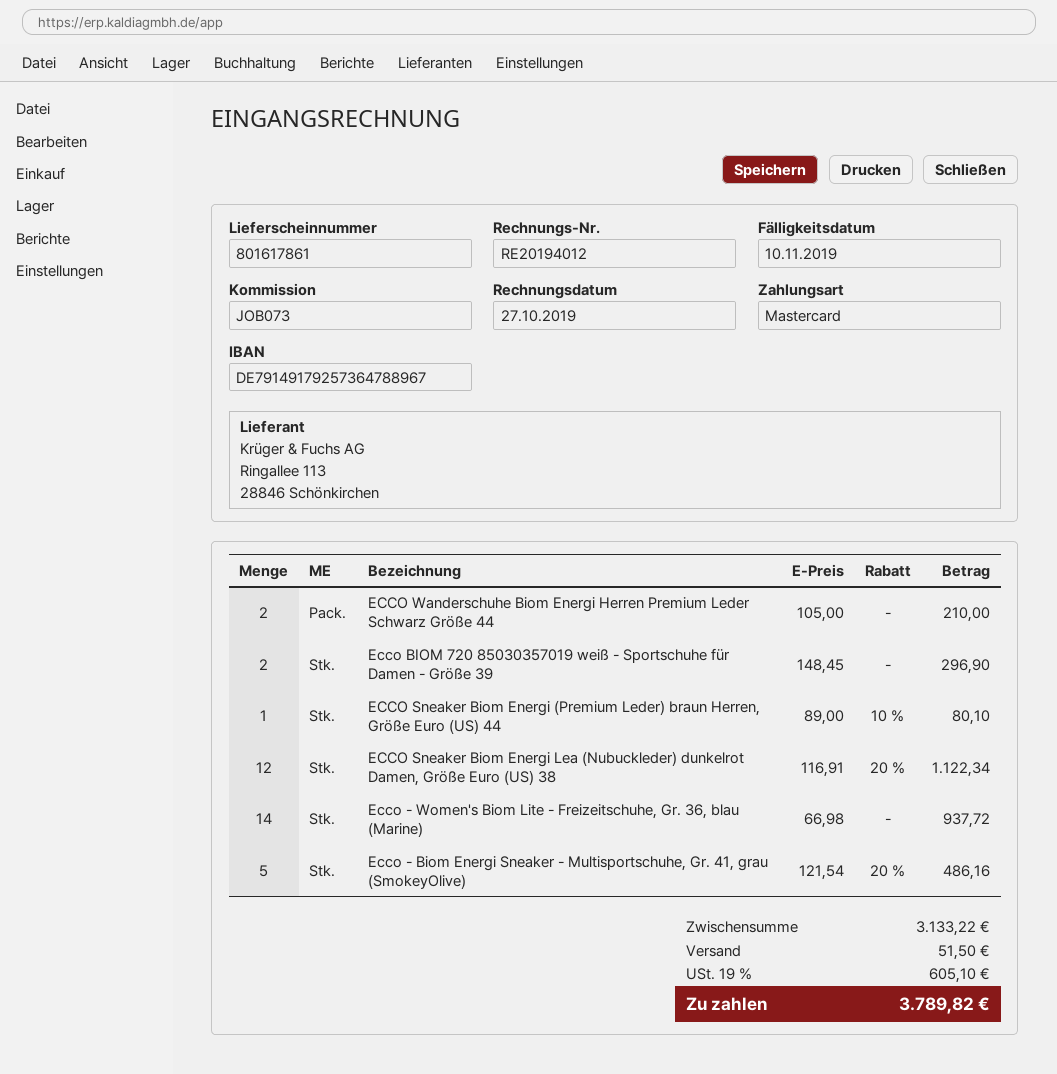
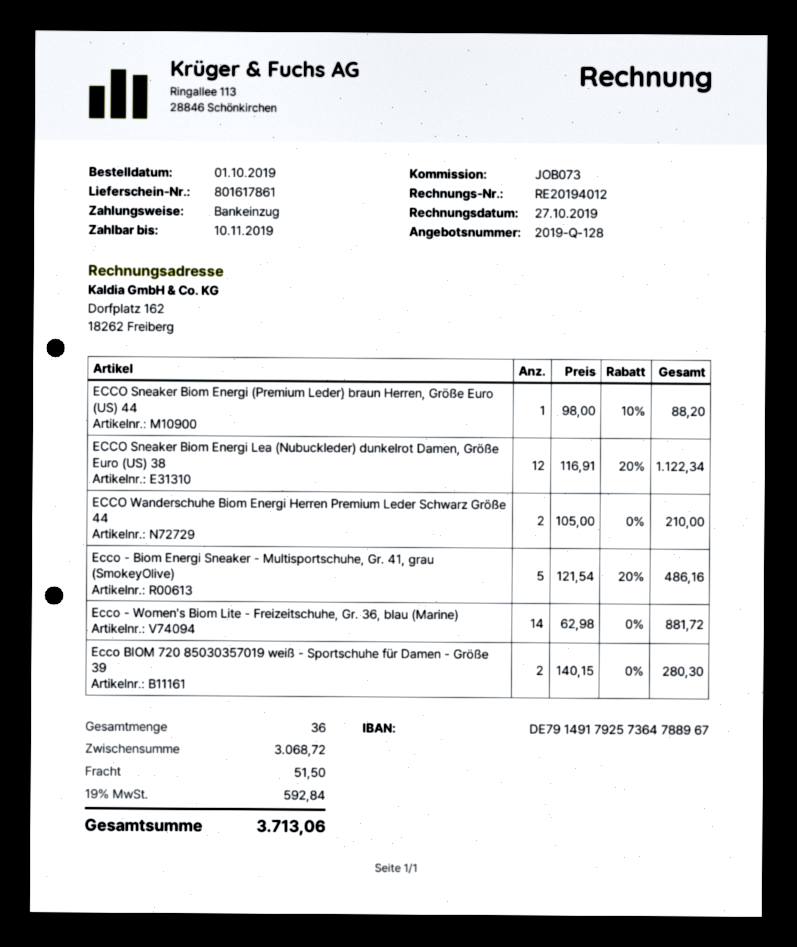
payment method: Mastercard -> direct debit
Ecco BIOM 720 85030357019 weiß - Sportschuhe für Damen - Größe 39: 2 x 148.45 = 296.90 -> 2 x 140.15 = 280.30
ECCO Sneaker Biom Energi (Premium Leder) braun Herren, Größe Euro (US) 44: 1 x 89.00 - 10% = 80.10 -> 1 x 98.00 - 10% = 88.20
Ecco - Women's Biom Lite - Freizeitschuhe, Gr. 36, blau (Marine): 14 x 66.98 = 937.72 -> 14 x 62.98 = 881.72
subtotal: 3133.22 -> 3068.72
tax: 19% = 605.10 -> 19% = 592.84
total: 3789.82 -> 3713.06

